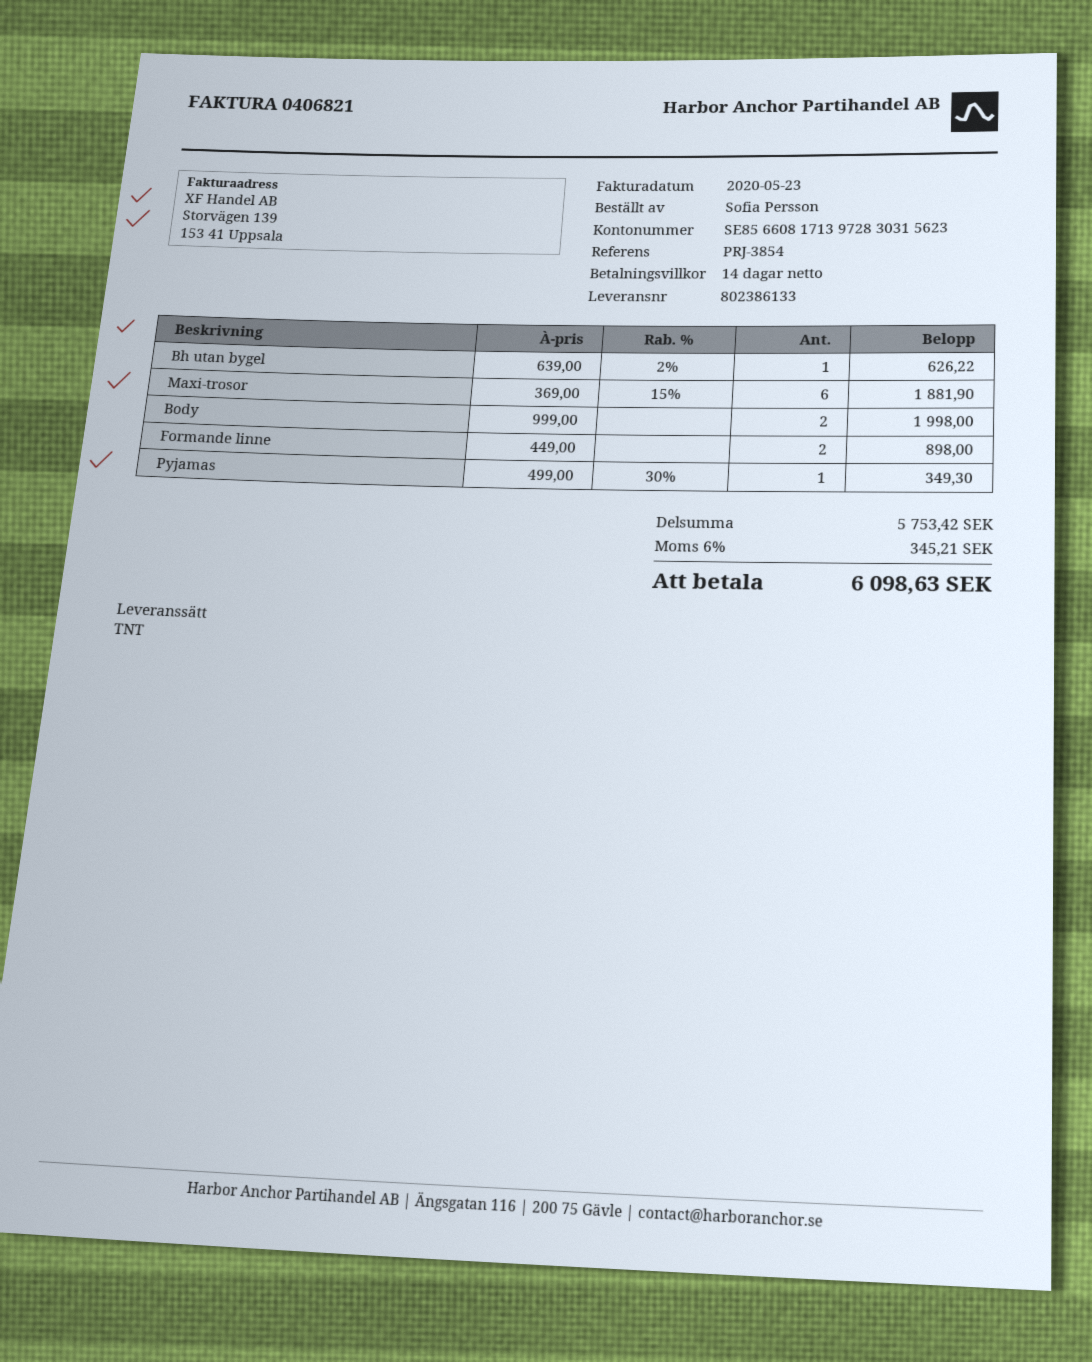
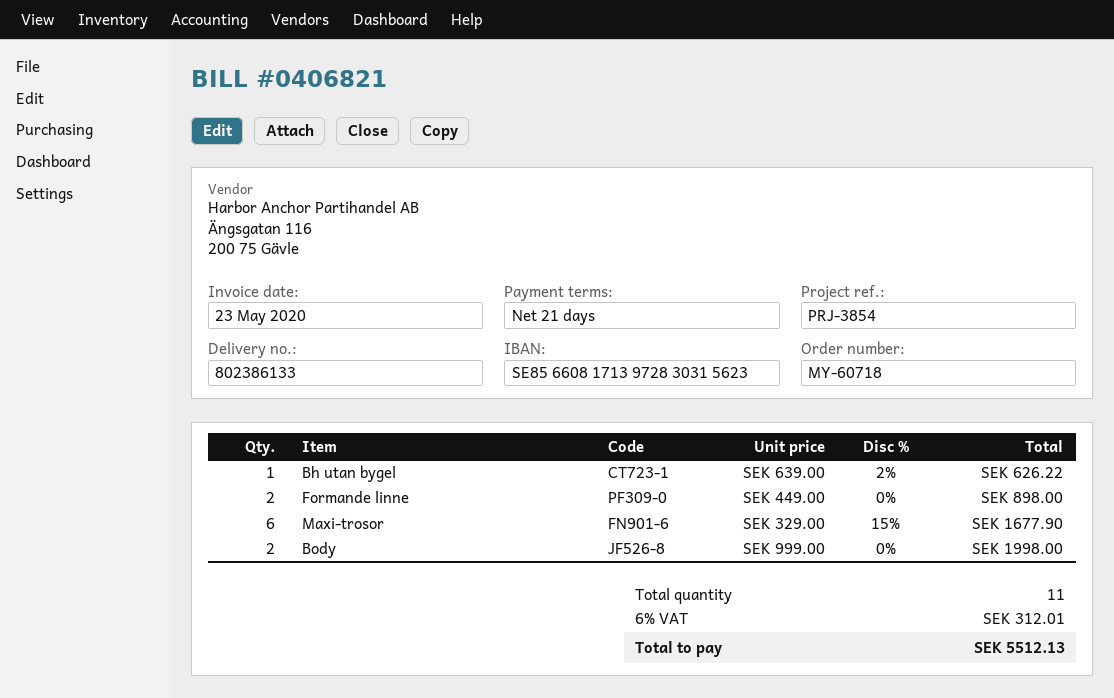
payment terms: 14 days -> 21 days
Maxi-trosor: 6 x 369.00 - 15% = 1881.90 -> 6 x 329.00 - 15% = 1677.90
Pyjamas: 1 x 499.00 - 30% = 349.30 -> none
tax: 6% = 345.21 -> 6% = 312.01
total: 6098.63 -> 5512.13

